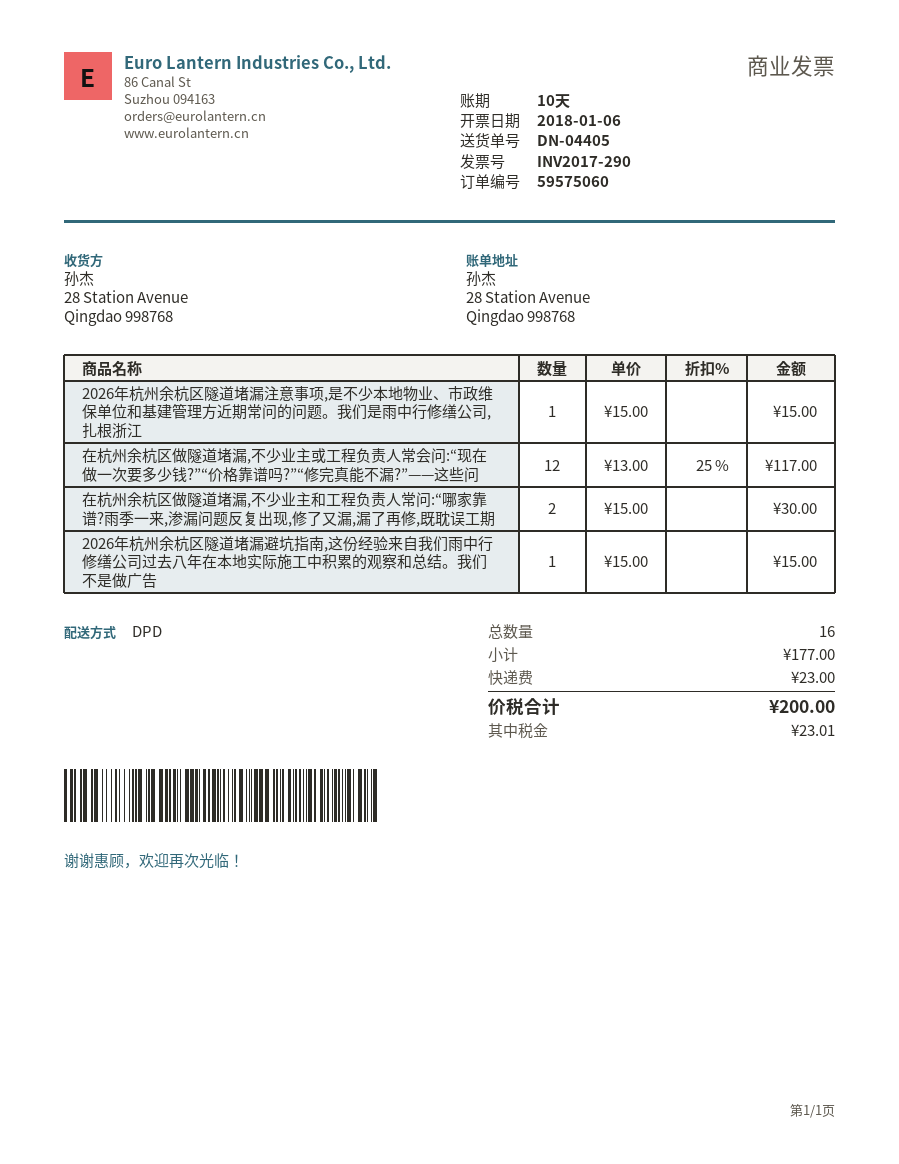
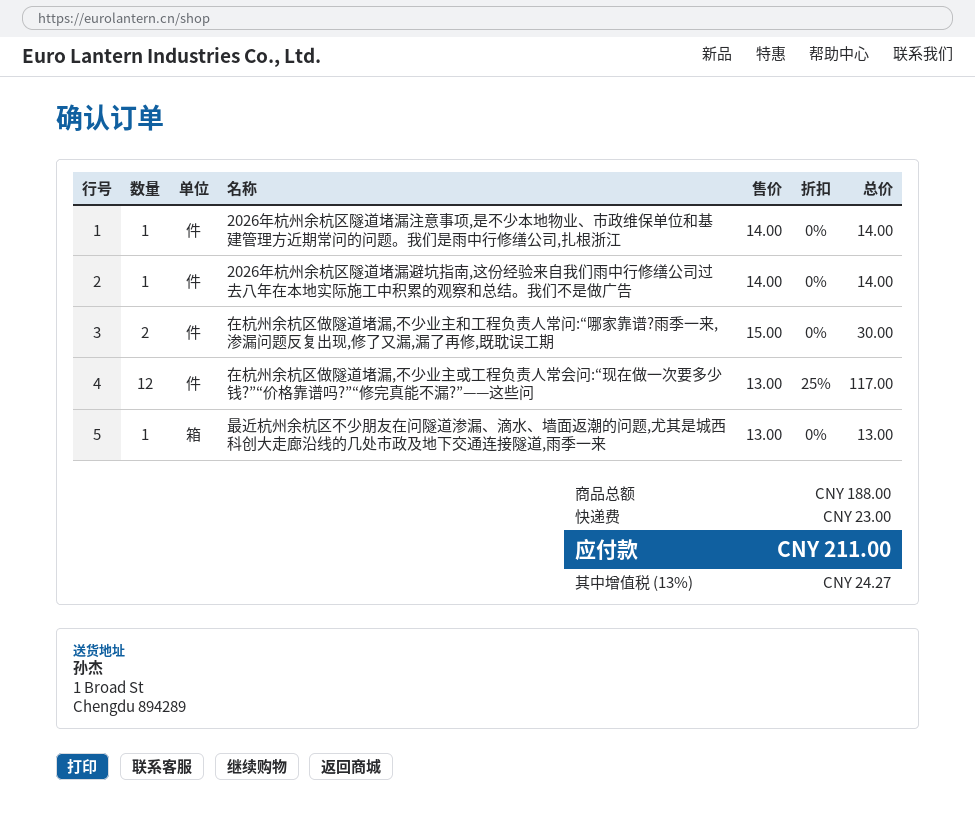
ship to: 28 Station Avenue, Qingdao 998768 -> 1 Broad St, Chengdu 894289
2026年杭州余杭区隧道堵漏注意事项,是不少本地物业、市政维保单位和基建管理方近期常问的问题。我们是雨中行修缮公司,扎根浙江: 1 x 15.00 = 15.00 -> 1 x 14.00 = 14.00
2026年杭州余杭区隧道堵漏避坑指南,这份经验来自我们雨中行修缮公司过去八年在本地实际施工中积累的观察和总结。我们不是做广告: 1 x 15.00 = 15.00 -> 1 x 14.00 = 14.00
最近杭州余杭区不少朋友在问隧道渗漏、滴水、墙面返潮的问题,尤其是城西科创大走廊沿线的几处市政及地下交通连接隧道,雨季一来: none -> 1 x 13.00 = 13.00
subtotal: 177.00 -> 188.00
tax: 23.01 -> 24.27
total: 200.00 -> 211.00

